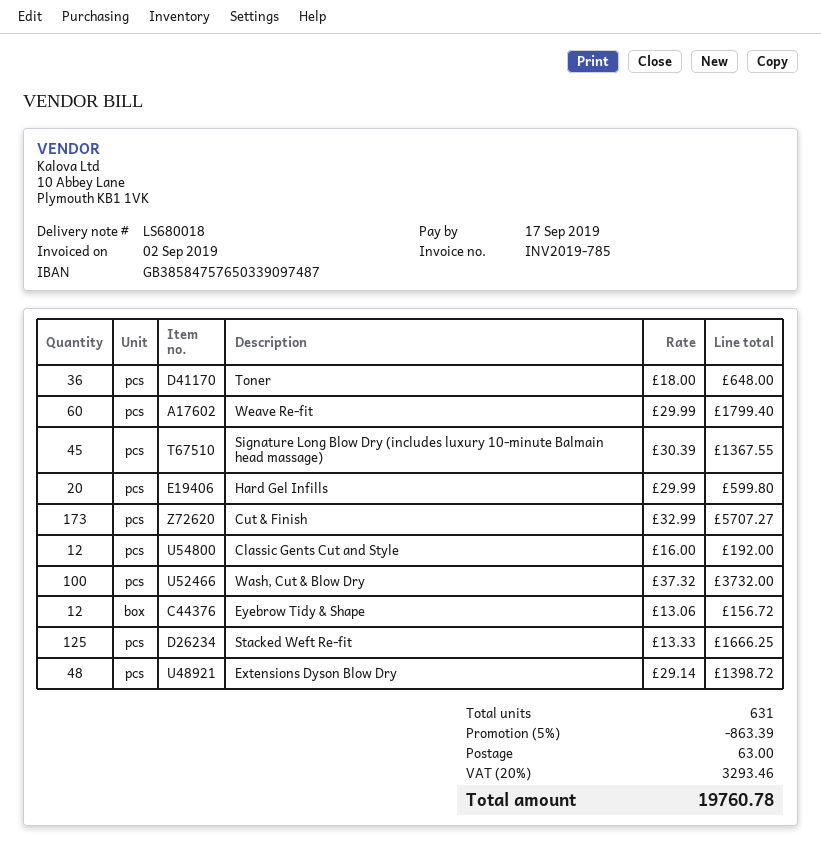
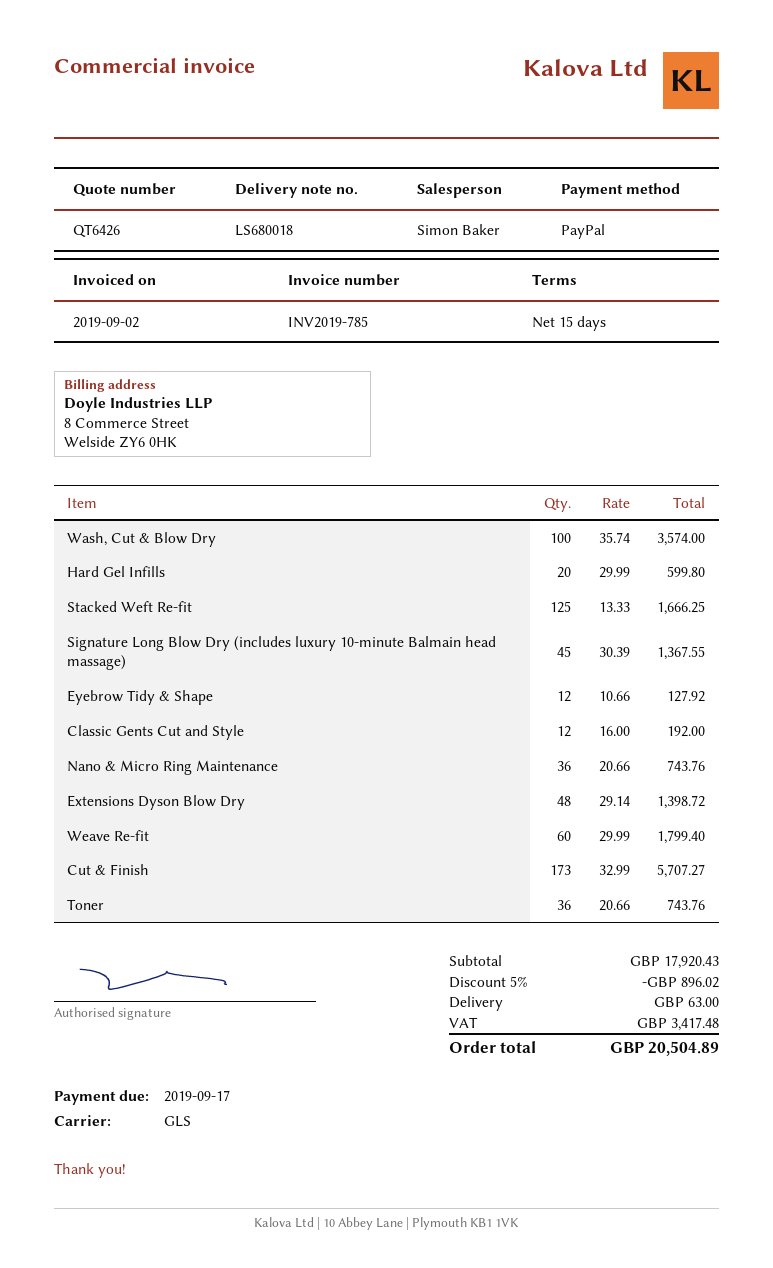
Toner: 36 x 18.00 = 648.00 -> 36 x 20.66 = 743.76
Wash, Cut & Blow Dry: 100 x 37.32 = 3732.00 -> 100 x 35.74 = 3574.00
Eyebrow Tidy & Shape: 12 x 13.06 = 156.72 -> 12 x 10.66 = 127.92
Nano & Micro Ring Maintenance: none -> 36 x 20.66 = 743.76
discount: 5% = 863.39 -> 5% = 896.02
tax: 3293.46 -> 3417.48
total: 19760.78 -> 20504.89

